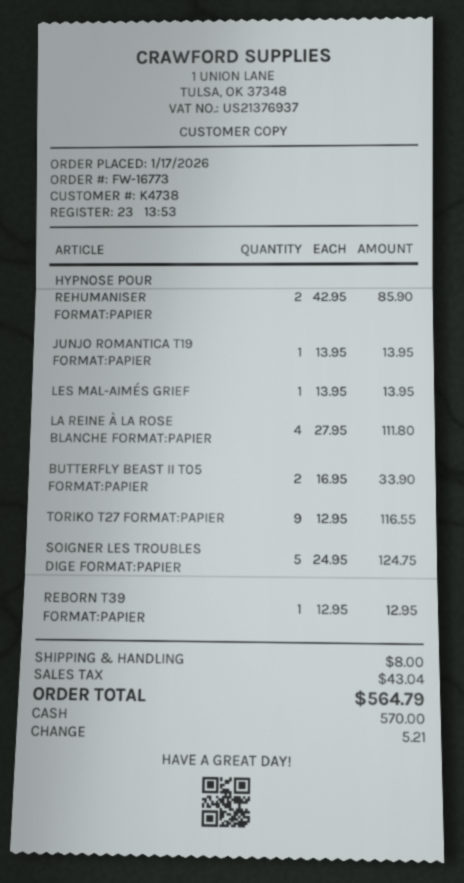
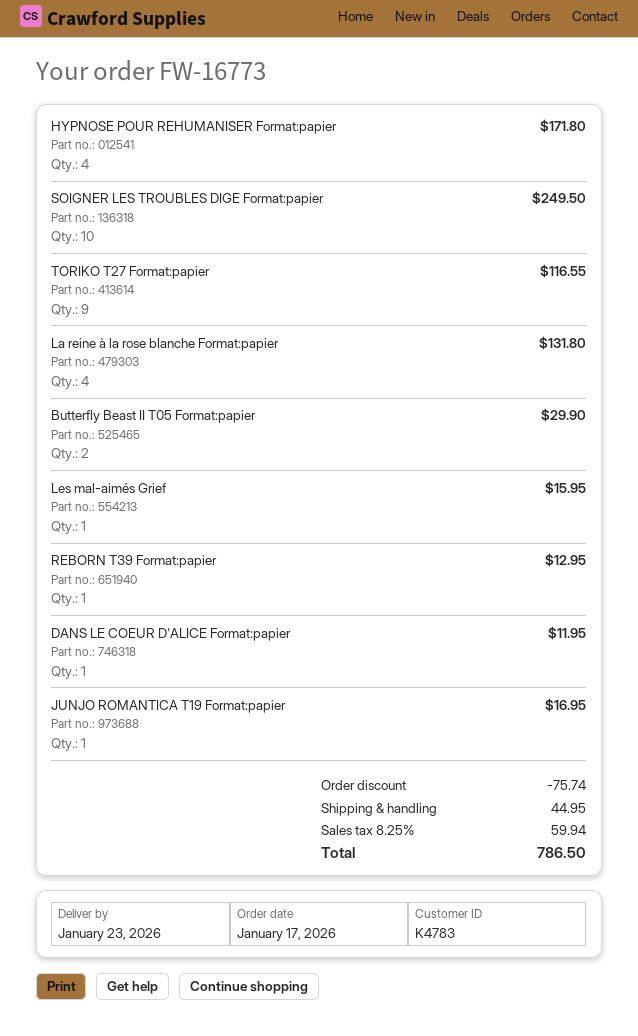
customer number: K4738 -> K4783
HYPNOSE POUR REHUMANISER FORMAT:PAPIER: 2 for 85.90 -> 4 for 171.80
JUNJO ROMANTICA T19 FORMAT:PAPIER: 1 for 13.95 -> 1 for 16.95
LES MAL-AIMÉS GRIEF: 1 for 13.95 -> 1 for 15.95
LA REINE À LA ROSE BLANCHE FORMAT:PAPIER: 4 for 111.80 -> 4 for 131.80
BUTTERFLY BEAST II T05 FORMAT:PAPIER: 2 for 33.90 -> 2 for 29.90
SOIGNER LES TROUBLES DIGE FORMAT:PAPIER: 5 for 124.75 -> 10 for 249.50
DANS LE COEUR D'ALICE Format:papier: none -> 1 for 11.95
discount: none -> 75.74
shipping: 8.00 -> 44.95
tax: 43.04 -> 59.94
total: 564.79 -> 786.50

